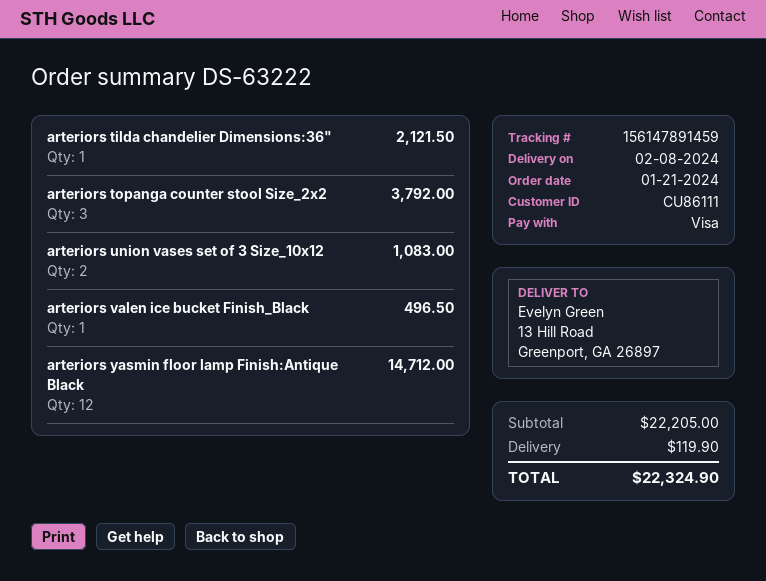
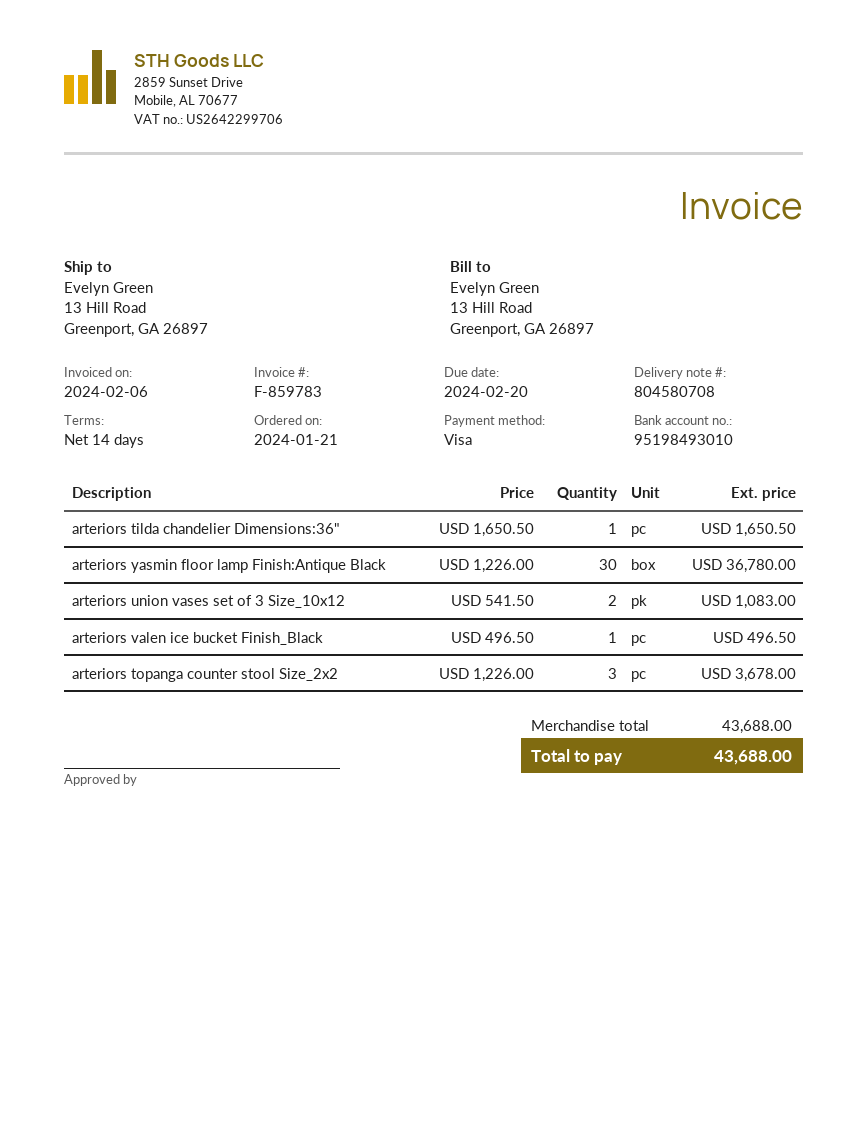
arteriors tilda chandelier Dimensions:36": 1 for 2121.50 -> 1 for 1650.50
arteriors topanga counter stool Size_2x2: 3 for 3792.00 -> 3 for 3678.00
arteriors yasmin floor lamp Finish:Antique Black: 12 for 14712.00 -> 30 for 36780.00
subtotal: 22205.00 -> 43688.00
shipping: 119.90 -> none
total: 22324.90 -> 43688.00

